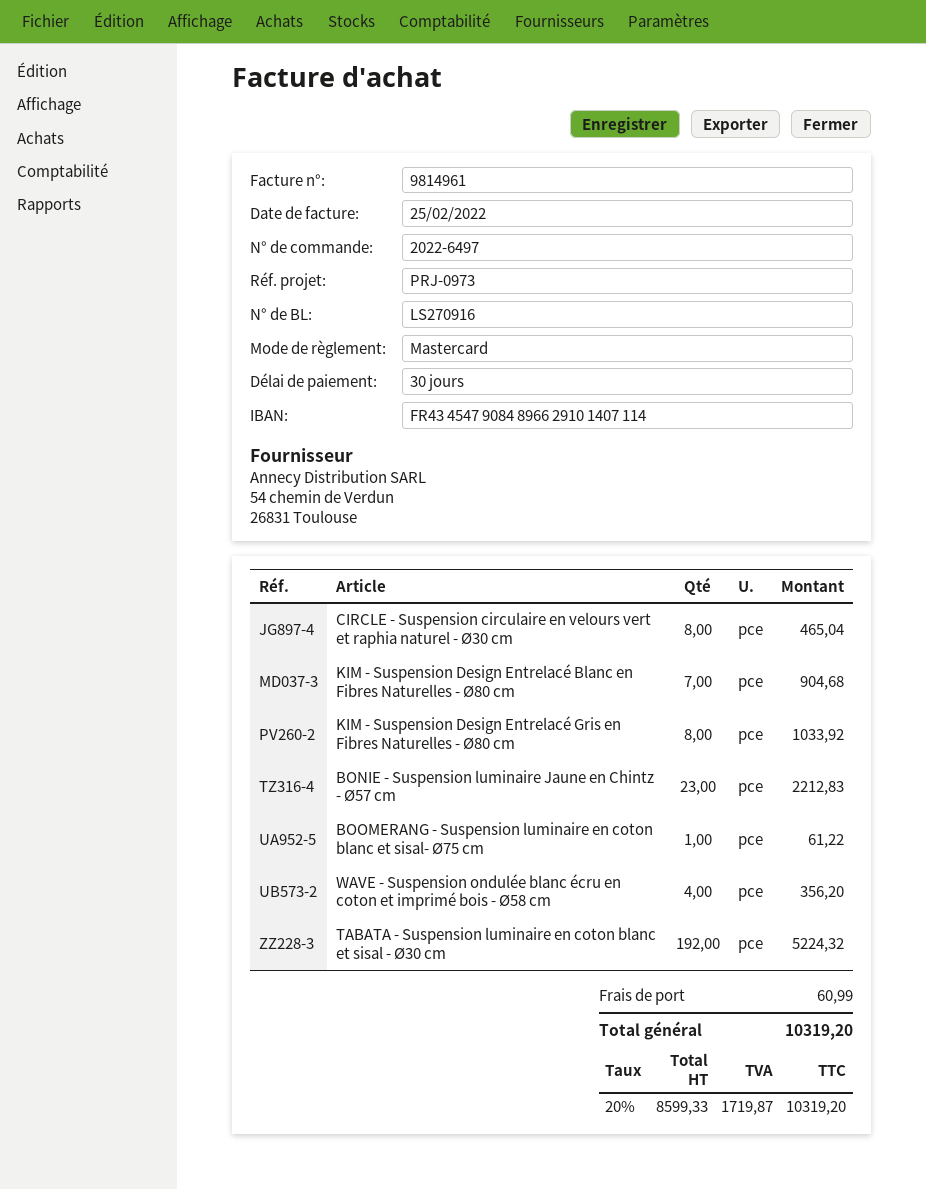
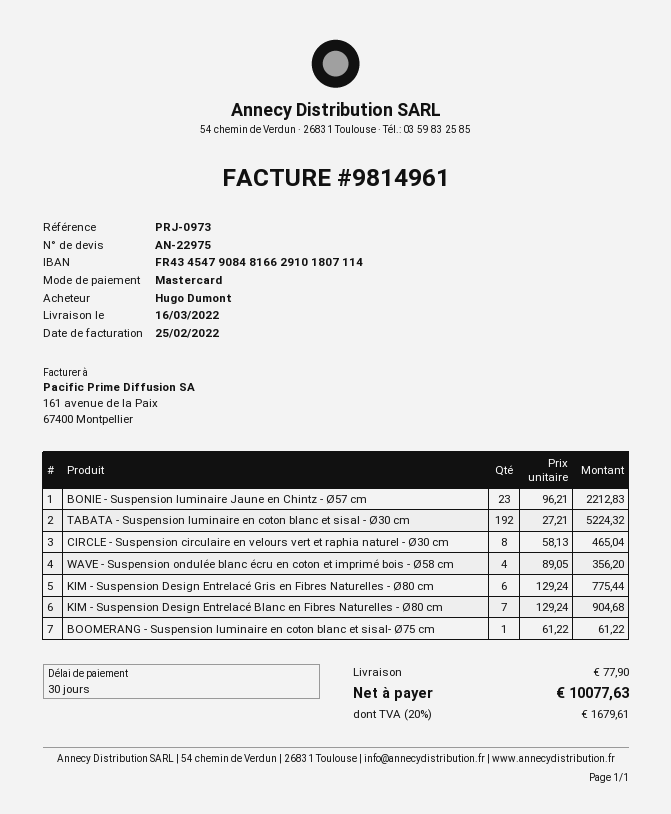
bank account: FR4345479084896629101407114 -> FR4345479084816629101807114
KIM - Suspension Design Entrelacé Gris en Fibres Naturelles - Ø80 cm: 8 for 1033.92 -> 6 for 775.44
shipping: 60.99 -> 77.90
tax: 20% = 1719.87 -> 20% = 1679.61
total: 10319.20 -> 10077.63

